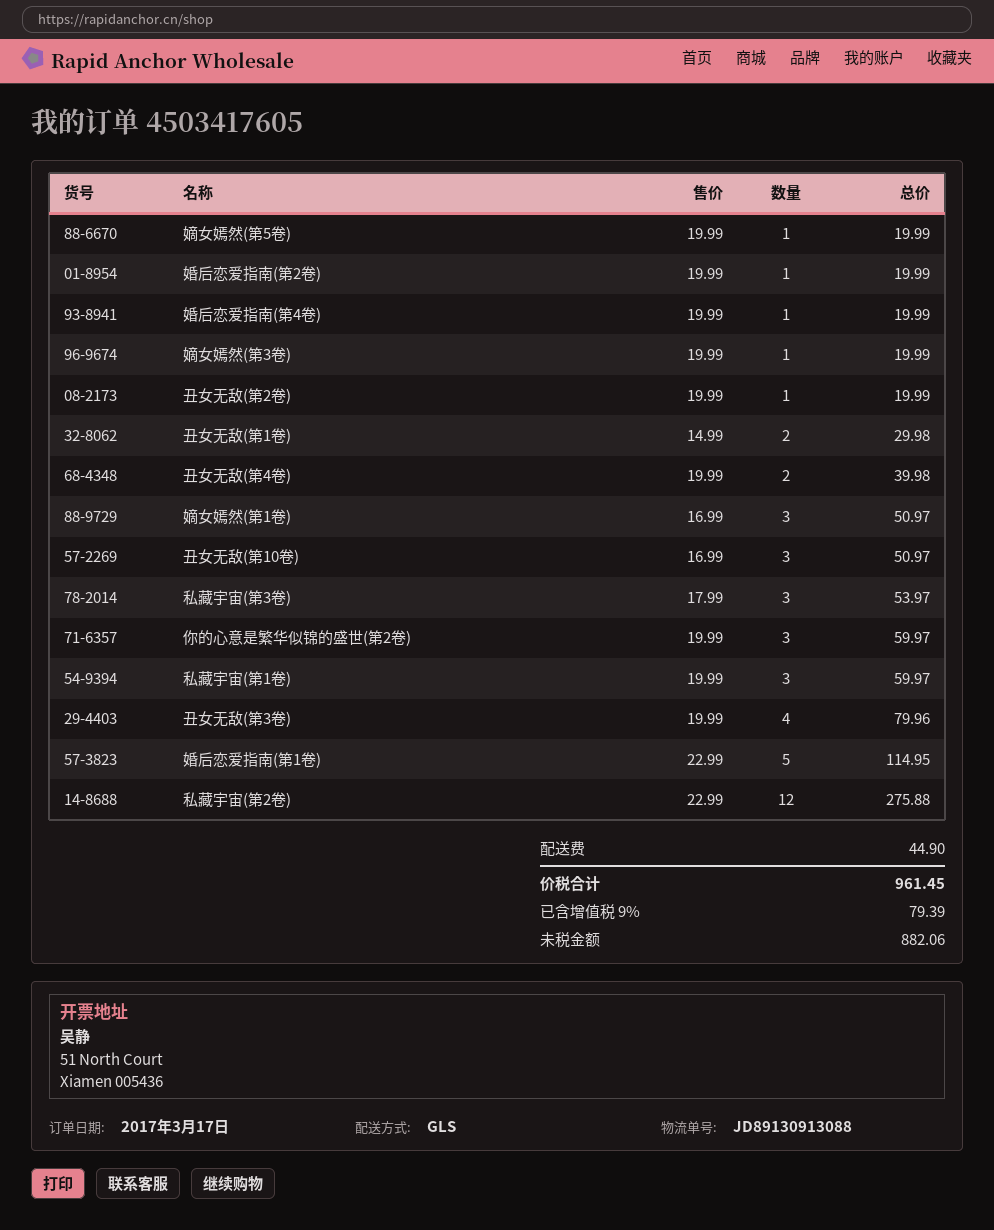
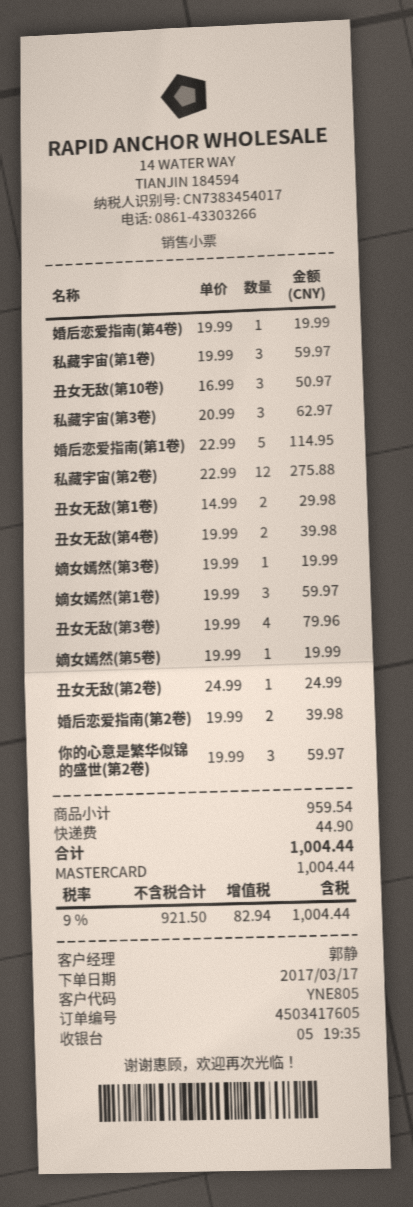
婚后恋爱指南(第2卷): 1 x 19.99 = 19.99 -> 2 x 19.99 = 39.98
丑女无敌(第2卷): 1 x 19.99 = 19.99 -> 1 x 24.99 = 24.99
嫡女嫣然(第1卷): 3 x 16.99 = 50.97 -> 3 x 19.99 = 59.97
私藏宇宙(第3卷): 3 x 17.99 = 53.97 -> 3 x 20.99 = 62.97
net: 882.06 -> 921.50
tax: 9% = 79.39 -> 9% = 82.94
total: 961.45 -> 1004.44

